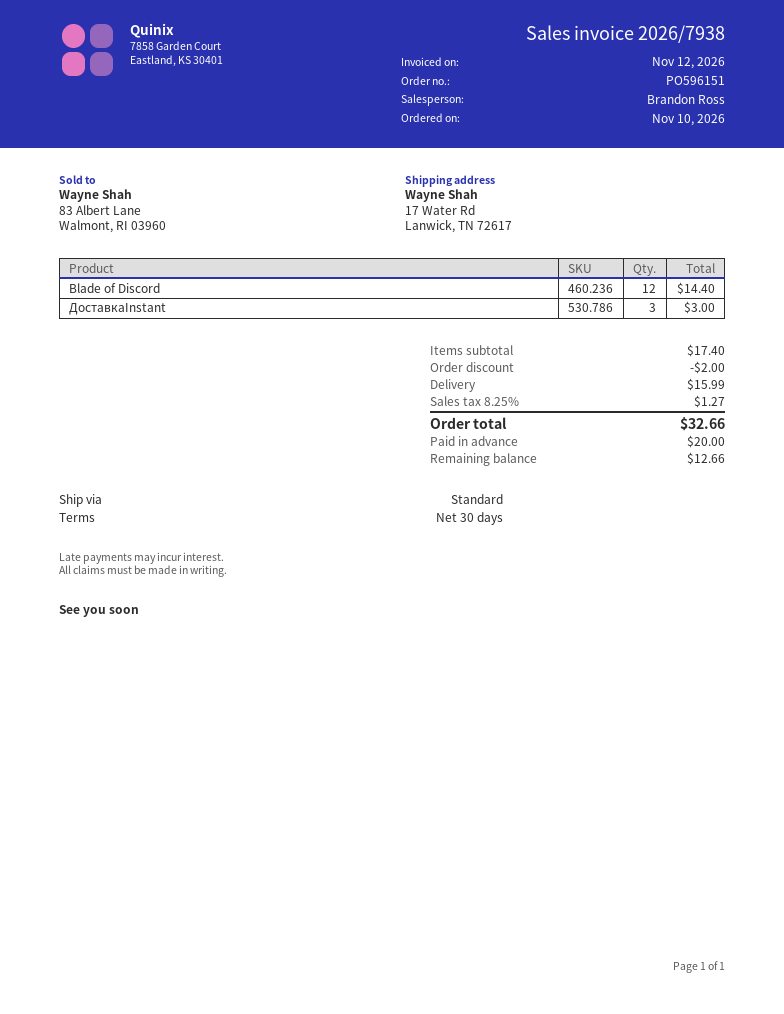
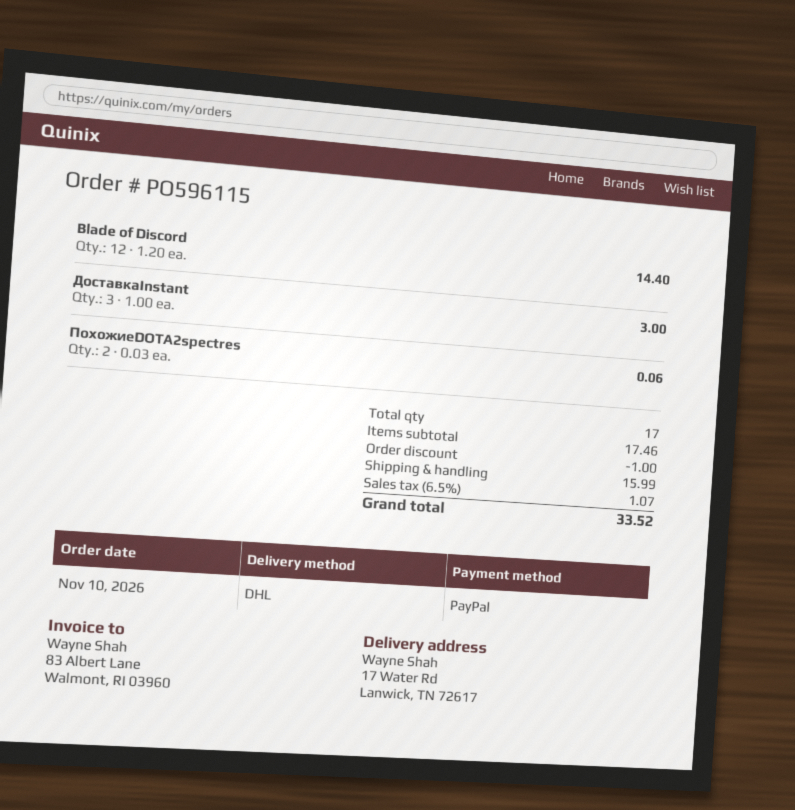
order number: PO596151 -> PO596115
shipping method: standard -> DHL
ПохожиеDOTA2spectres: none -> 2 for 0.06
subtotal: 17.40 -> 17.46
discount: 2.00 -> 1.00
tax: 8.25% = 1.27 -> 6.5% = 1.07
total: 32.66 -> 33.52

